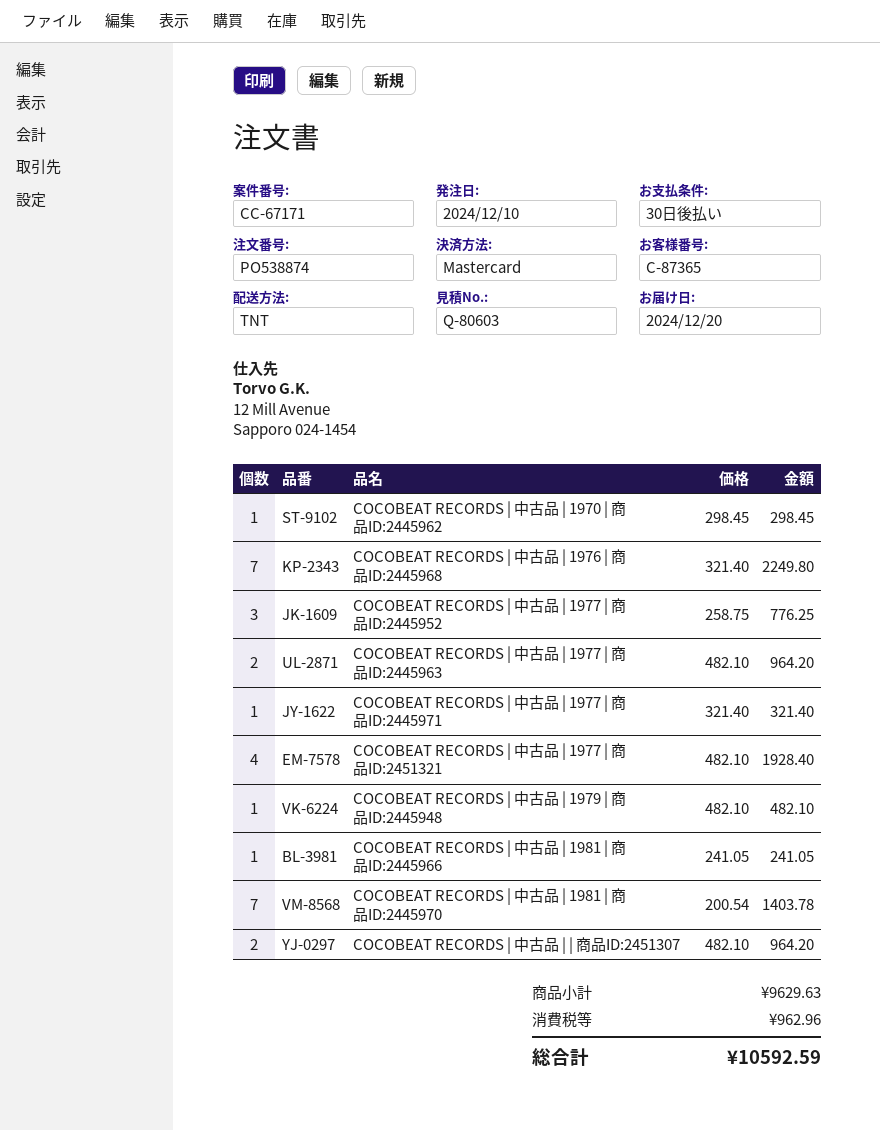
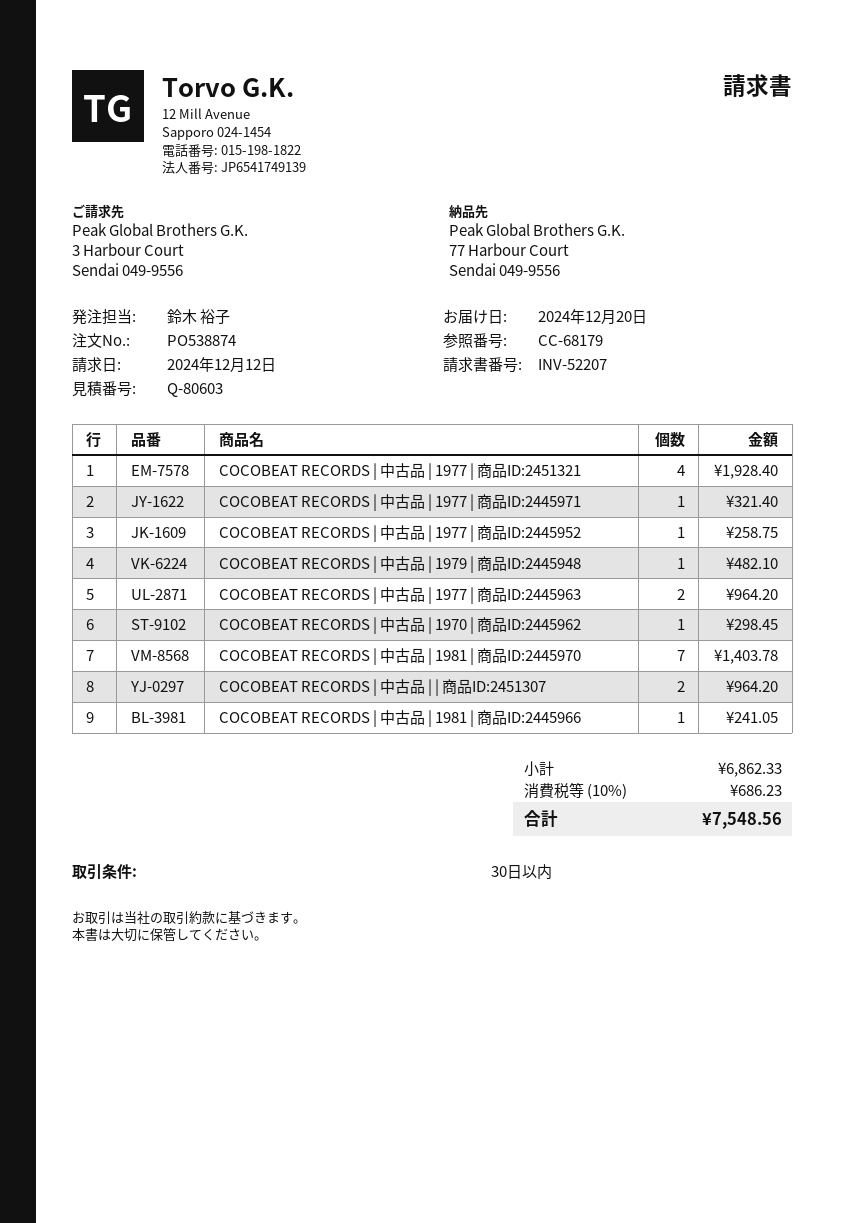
reference: CC-67171 -> CC-68179
COCOBEAT RECORDS | 中古品 | 1976 | 商品ID:2445968: 7 for 2249.80 -> none
COCOBEAT RECORDS | 中古品 | 1977 | 商品ID:2445952: 3 for 776.25 -> 1 for 258.75
subtotal: 9629.63 -> 6862.33
tax: 962.96 -> 686.23
total: 10592.59 -> 7548.56

